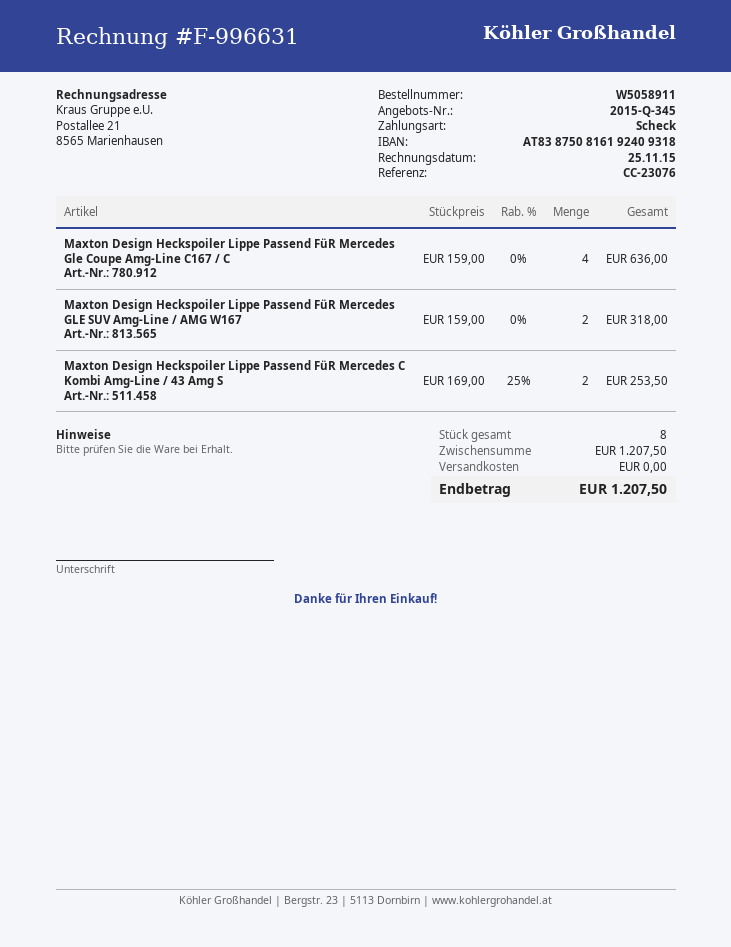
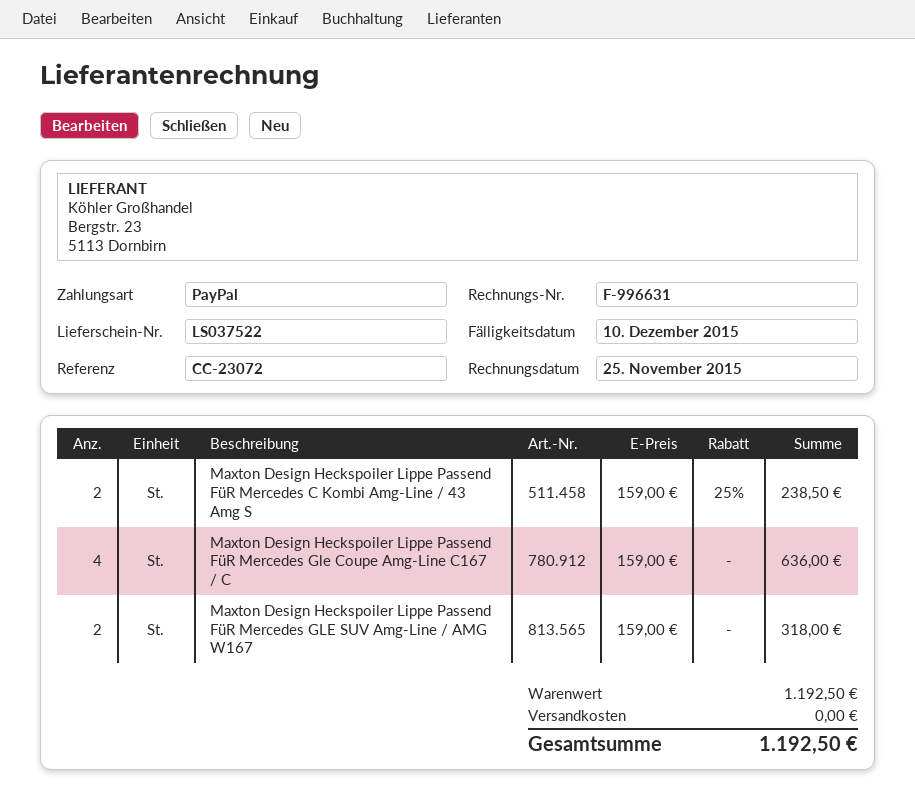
reference: CC-23076 -> CC-23072
payment method: cheque -> PayPal
Maxton Design Heckspoiler Lippe Passend FüR Mercedes C Kombi Amg-Line / 43 Amg S: 2 x 169.00 - 25% = 253.50 -> 2 x 159.00 - 25% = 238.50
subtotal: 1207.50 -> 1192.50
total: 1207.50 -> 1192.50

